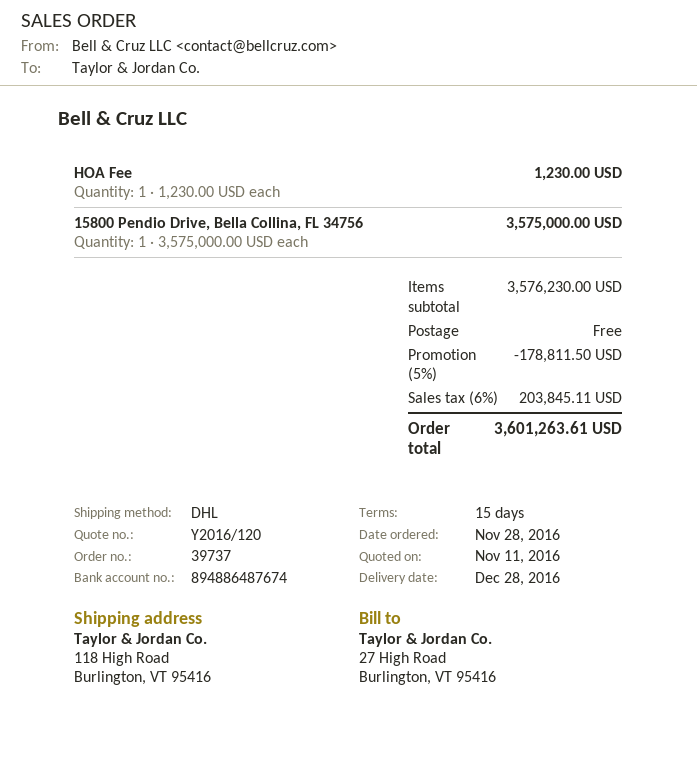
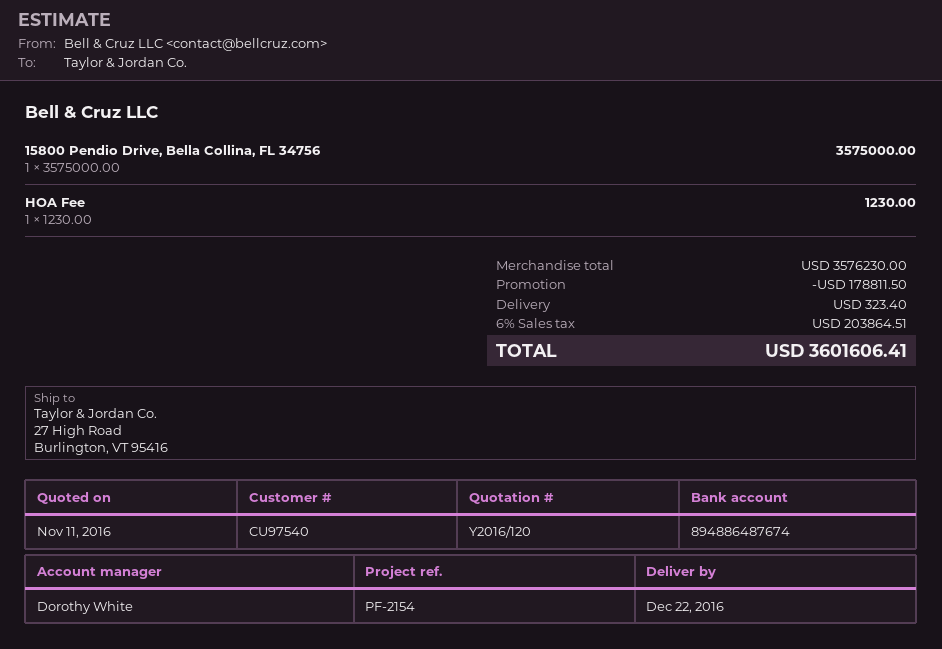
delivery date: 2016-12-28 -> 2016-12-22
ship to: 118 High Road, Burlington, VT 95416 -> 27 High Road, Burlington, VT 95416
shipping: 0.00 -> 323.40
tax: 6% = 203845.11 -> 6% = 203864.51
total: 3601263.61 -> 3601606.41

